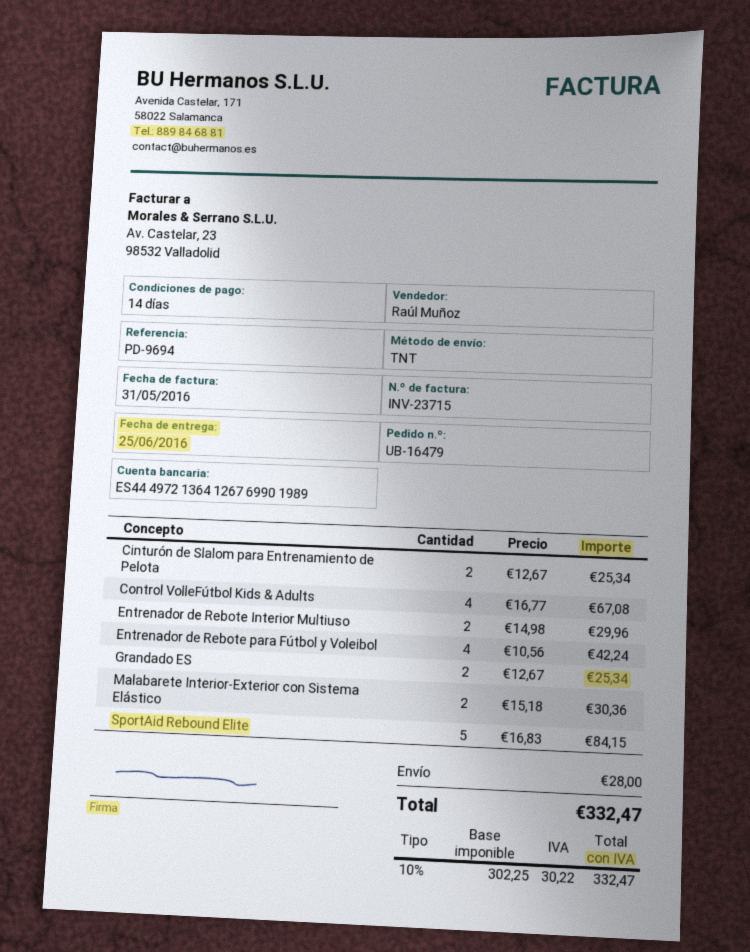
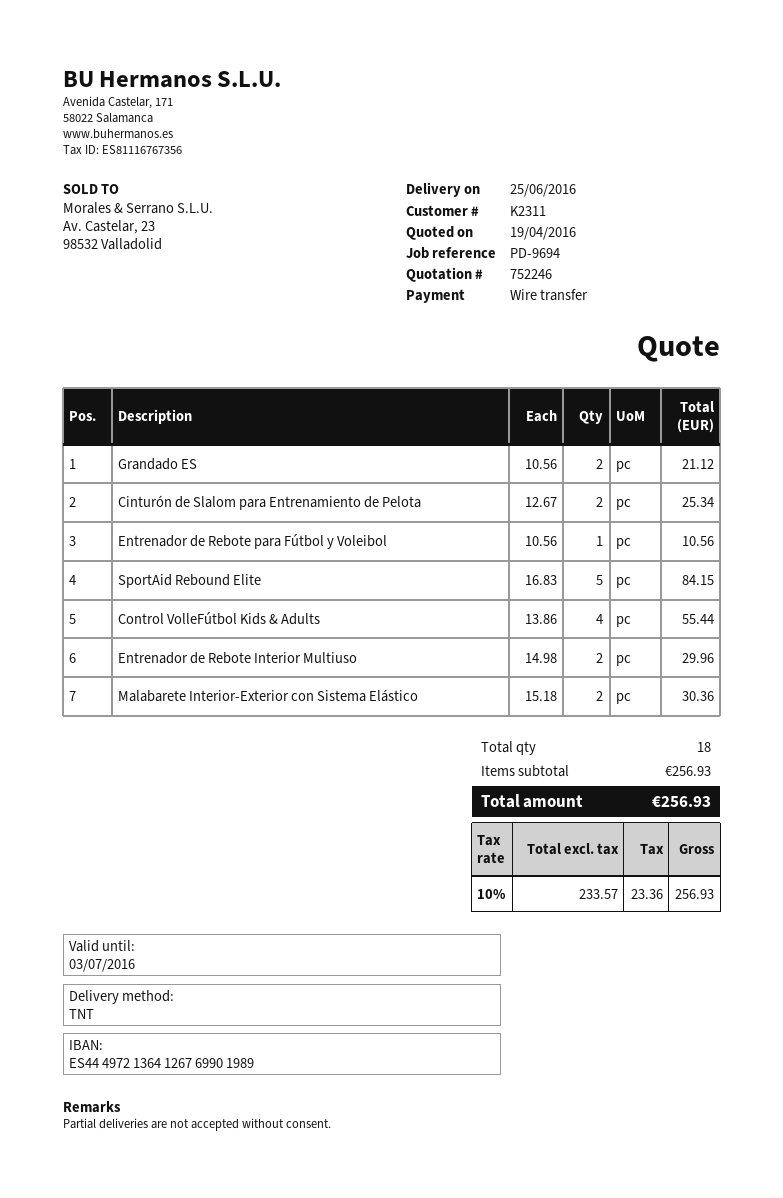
Control VolleFútbol Kids & Adults: 4 x 16.77 = 67.08 -> 4 x 13.86 = 55.44
Entrenador de Rebote para Fútbol y Voleibol: 4 x 10.56 = 42.24 -> 1 x 10.56 = 10.56
Grandado ES: 2 x 12.67 = 25.34 -> 2 x 10.56 = 21.12
shipping: 28.00 -> none
net: 302.25 -> 233.57
tax: 10% = 30.22 -> 10% = 23.36
total: 332.47 -> 256.93

